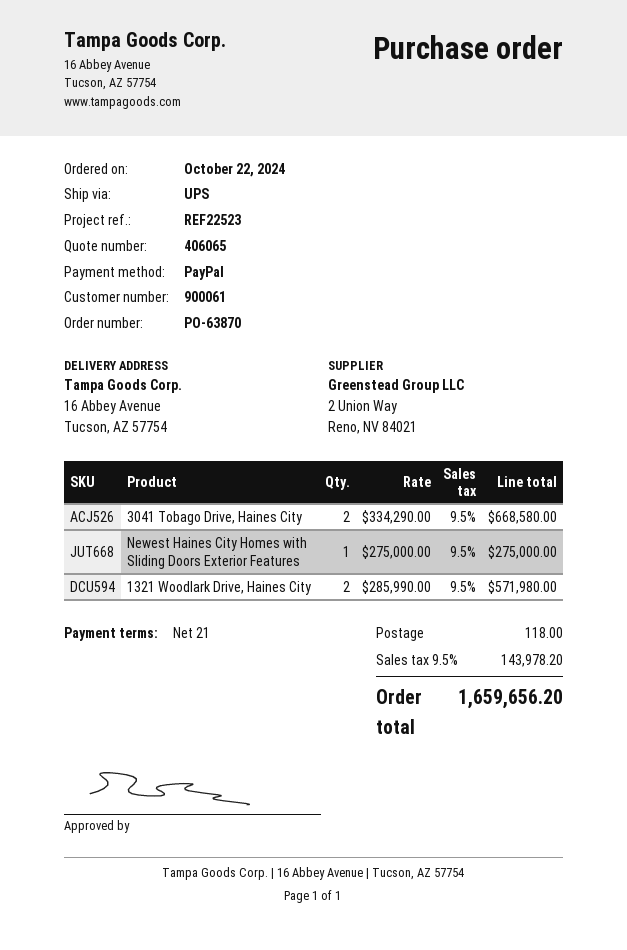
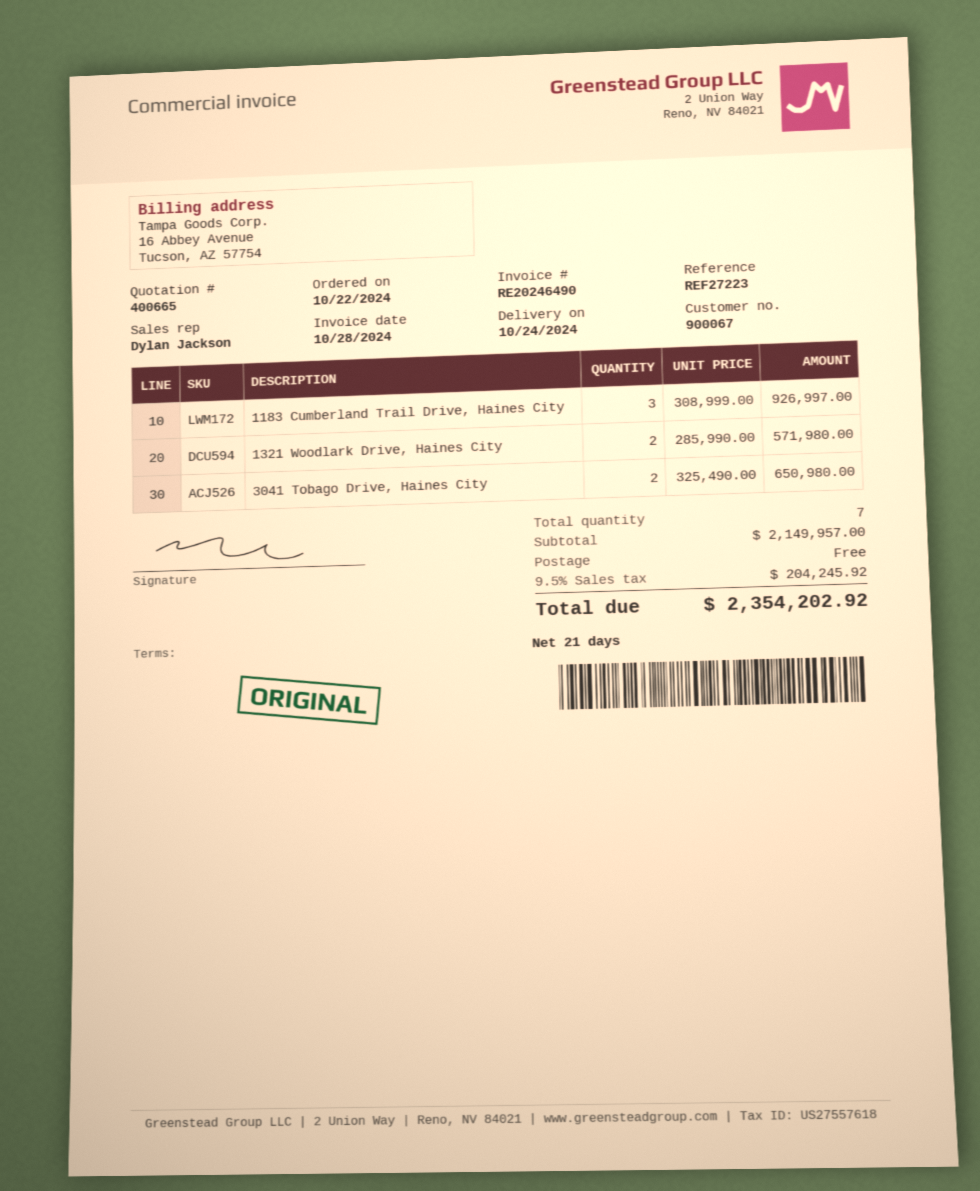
quote number: 406065 -> 400665
customer number: 900061 -> 900067
reference: REF22523 -> REF27223
3041 Tobago Drive, Haines City: 2 x 334290.00 = 668580.00 -> 2 x 325490.00 = 650980.00
Newest Haines City Homes with Sliding Doors Exterior Features: 1 x 275000.00 = 275000.00 -> none
1183 Cumberland Trail Drive, Haines City: none -> 3 x 308999.00 = 926997.00
shipping: 118.00 -> 0.00
tax: 9.5% = 143978.20 -> 9.5% = 204245.92
total: 1659656.20 -> 2354202.92

